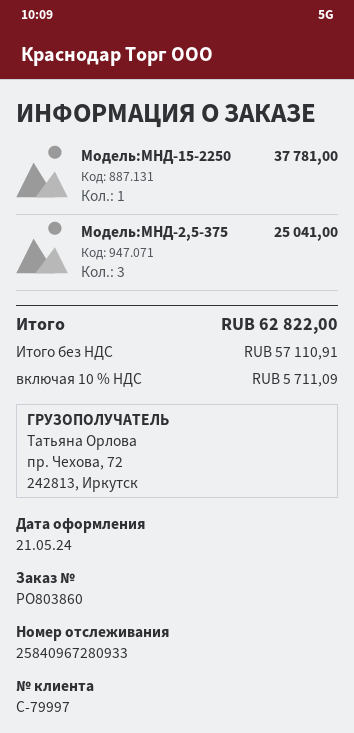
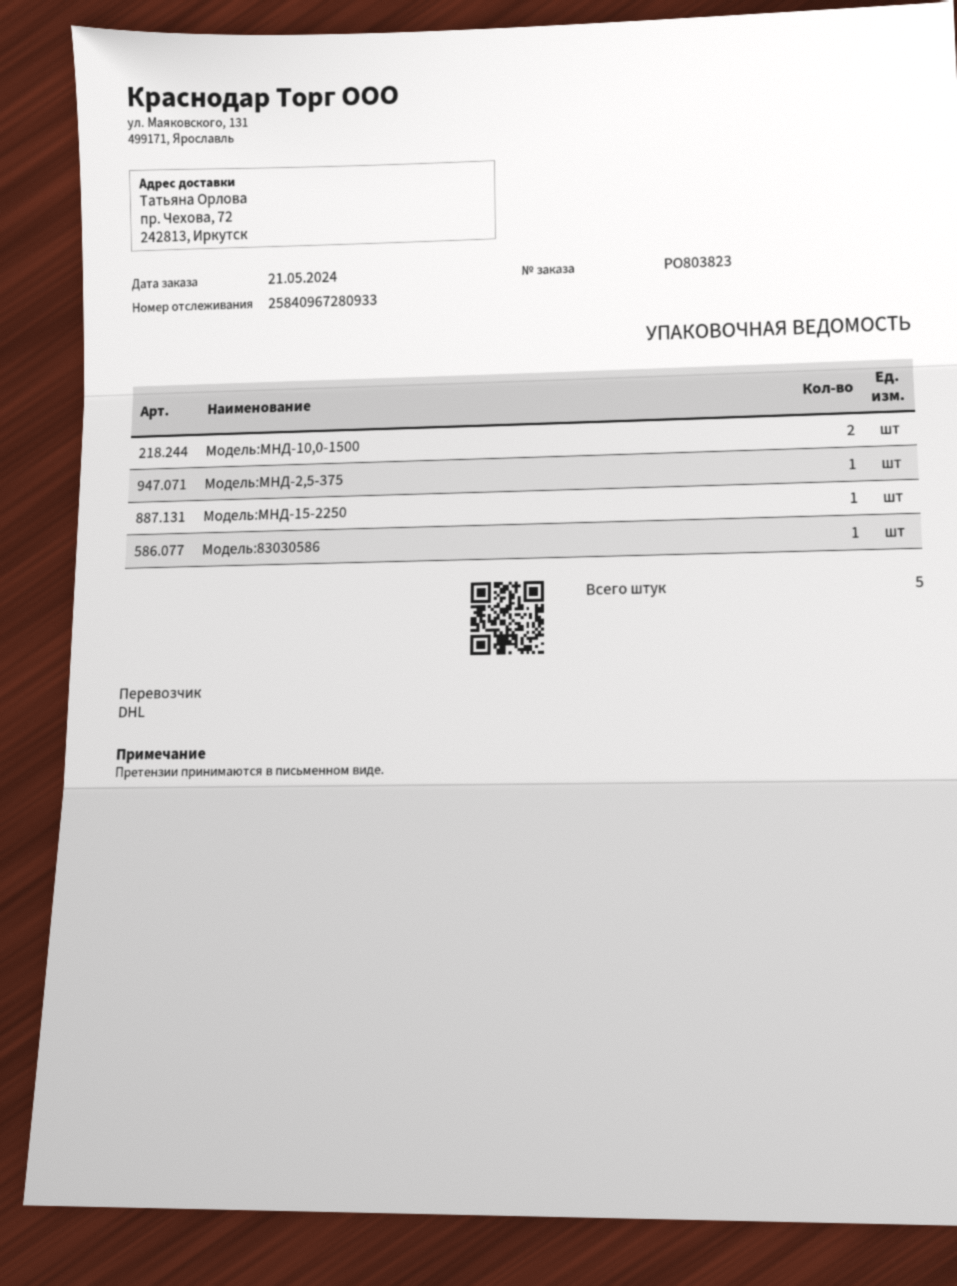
order number: PO803860 -> PO803823
Модель:МНД-2,5-375: 3 -> 1
Модель:МНД-10,0-1500: none -> 2
Модель:83030586: none -> 1

